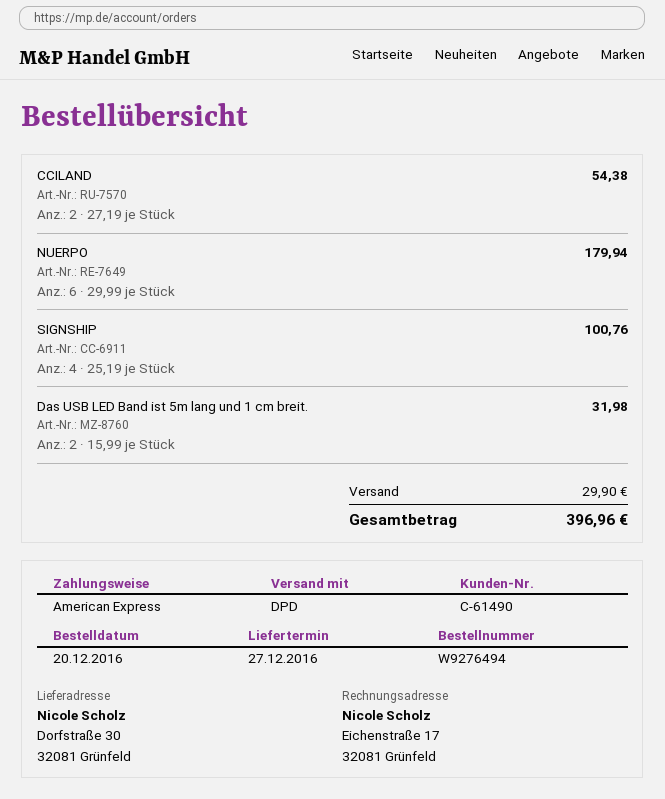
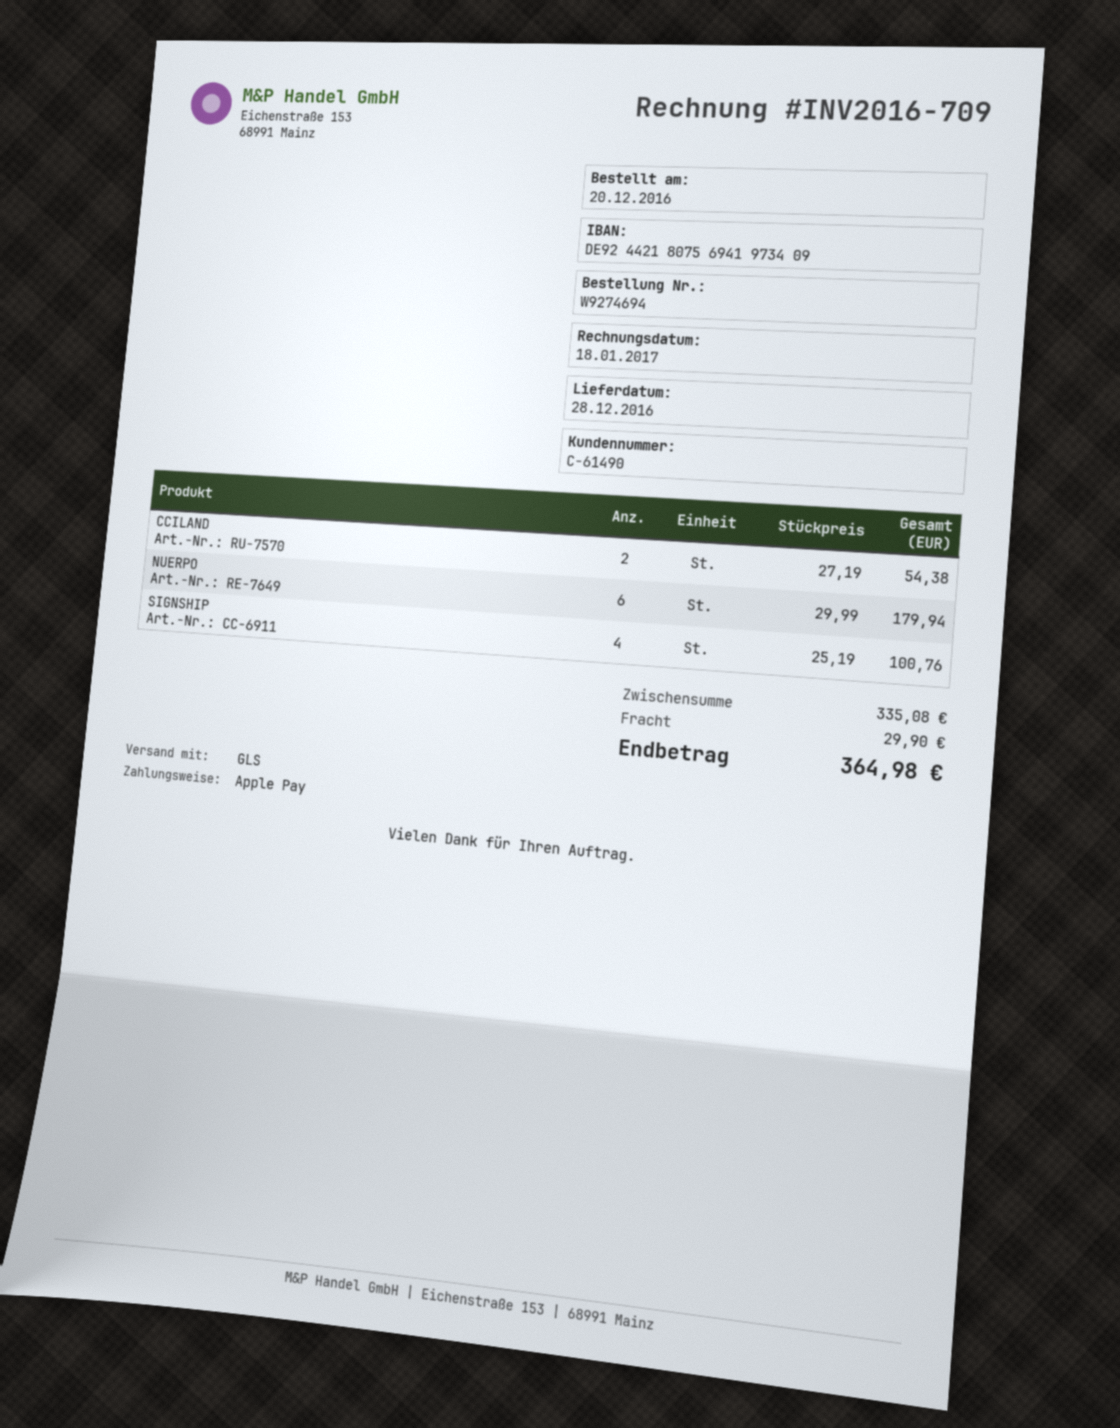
order number: W9276494 -> W9274694
delivery date: 2016-12-27 -> 2016-12-28
payment method: American Express -> Apple Pay
shipping method: DPD -> GLS
Das USB LED Band ist 5m lang und 1 cm breit.: 2 x 15.99 = 31.98 -> none
total: 396.96 -> 364.98

